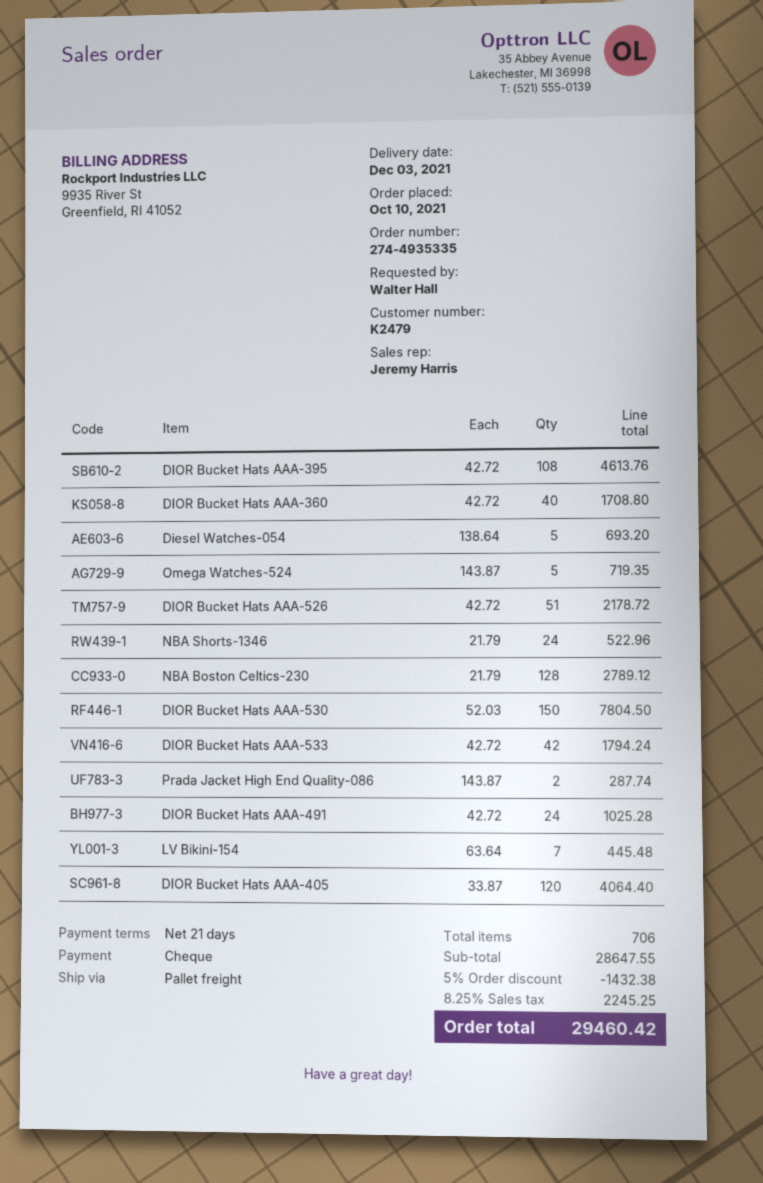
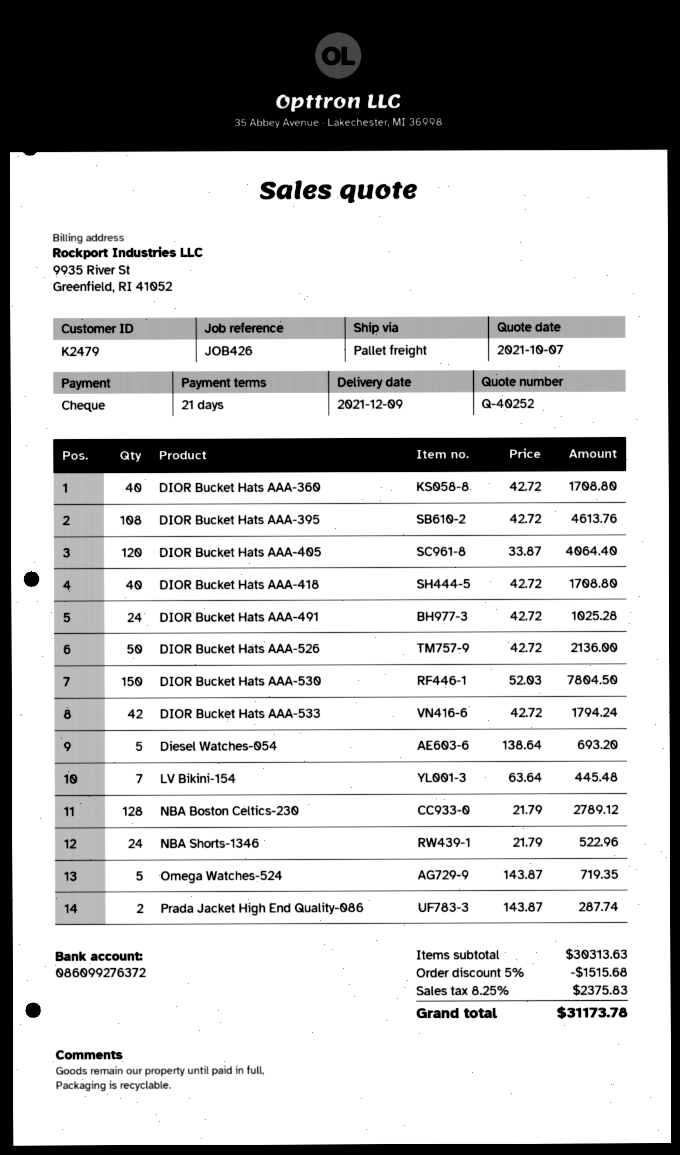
delivery date: 2021-12-03 -> 2021-12-09
DIOR Bucket Hats AAA-526: 51 x 42.72 = 2178.72 -> 50 x 42.72 = 2136.00
DIOR Bucket Hats AAA-418: none -> 40 x 42.72 = 1708.80
subtotal: 28647.55 -> 30313.63
discount: 5% = 1432.38 -> 5% = 1515.68
tax: 8.25% = 2245.25 -> 8.25% = 2375.83
total: 29460.42 -> 31173.78

